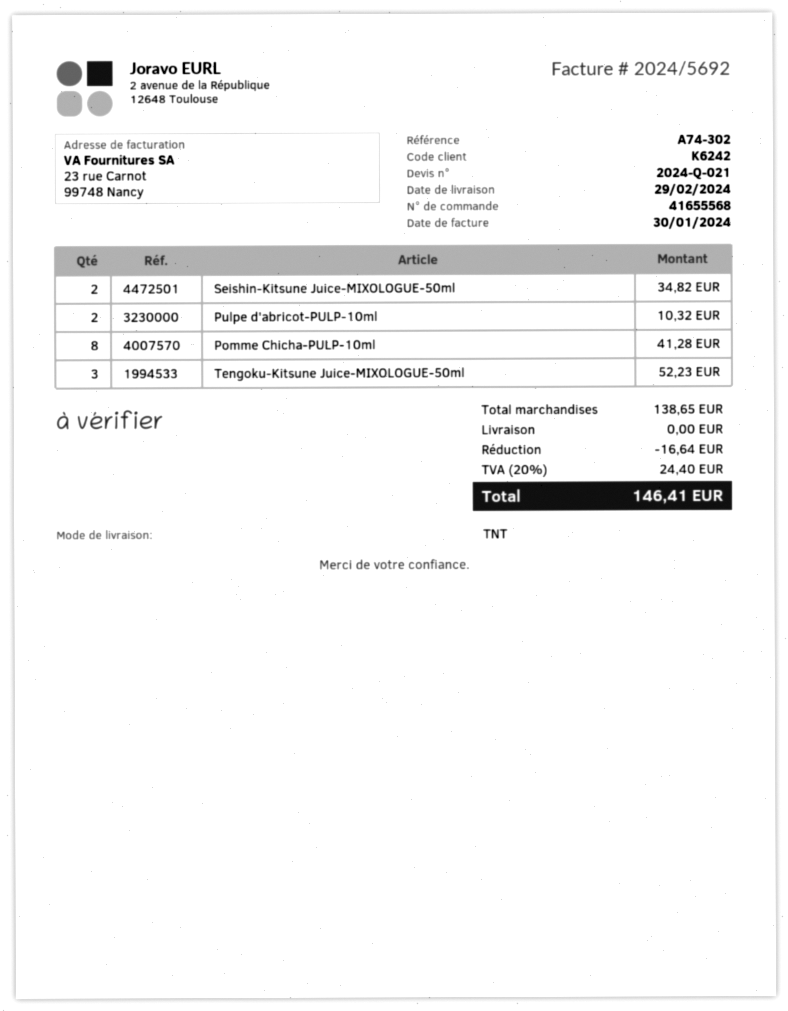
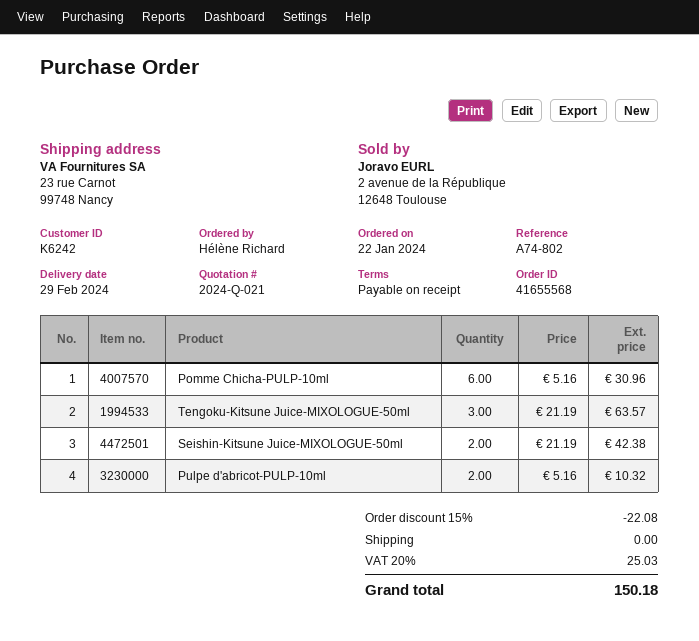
reference: A74-302 -> A74-802
Seishin-Kitsune Juice-MIXOLOGUE-50ml: 2 for 34.82 -> 2 for 42.38
Pomme Chicha-PULP-10ml: 8 for 41.28 -> 6 for 30.96
Tengoku-Kitsune Juice-MIXOLOGUE-50ml: 3 for 52.23 -> 3 for 63.57
discount: 16.64 -> 22.08
tax: 20% = 24.40 -> 20% = 25.03
total: 146.41 -> 150.18

